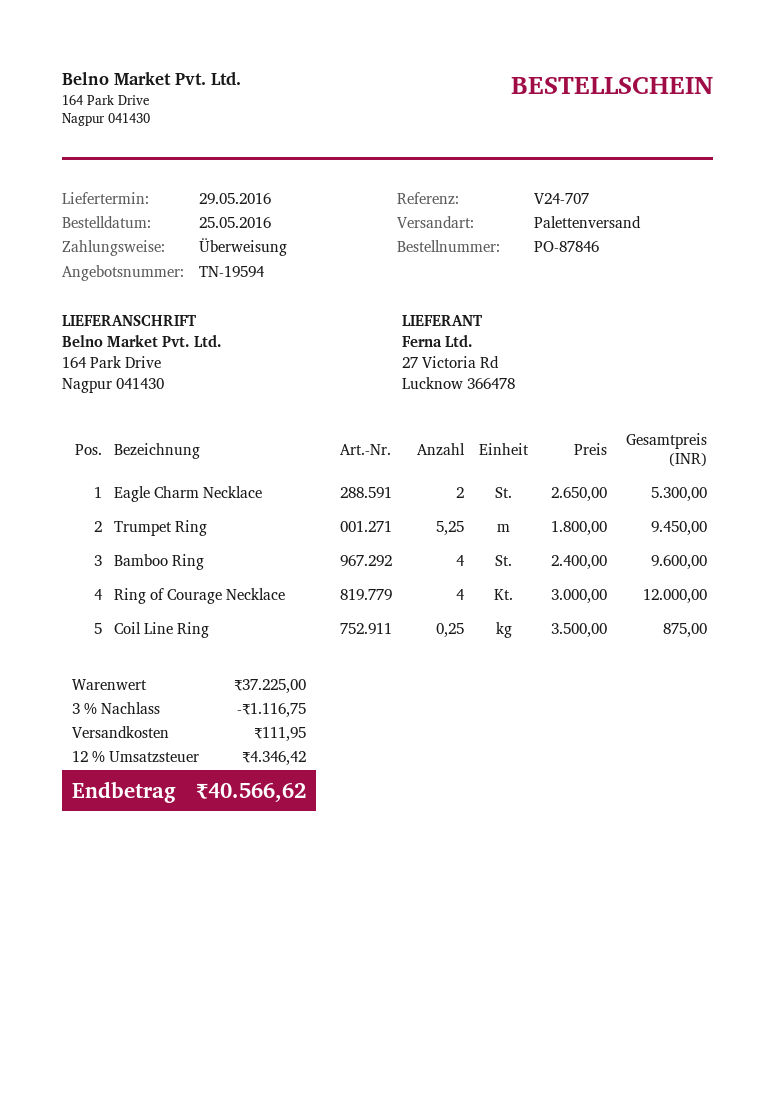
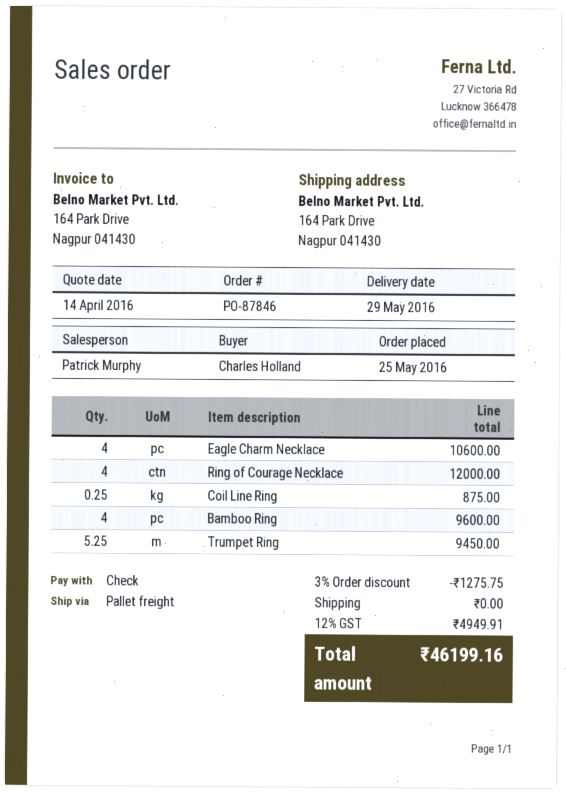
payment method: bank transfer -> cheque
Eagle Charm Necklace: 2 for 5300.00 -> 4 for 10600.00
discount: 3% = 1116.75 -> 3% = 1275.75
shipping: 111.95 -> 0.00
tax: 12% = 4346.42 -> 12% = 4949.91
total: 40566.62 -> 46199.16

